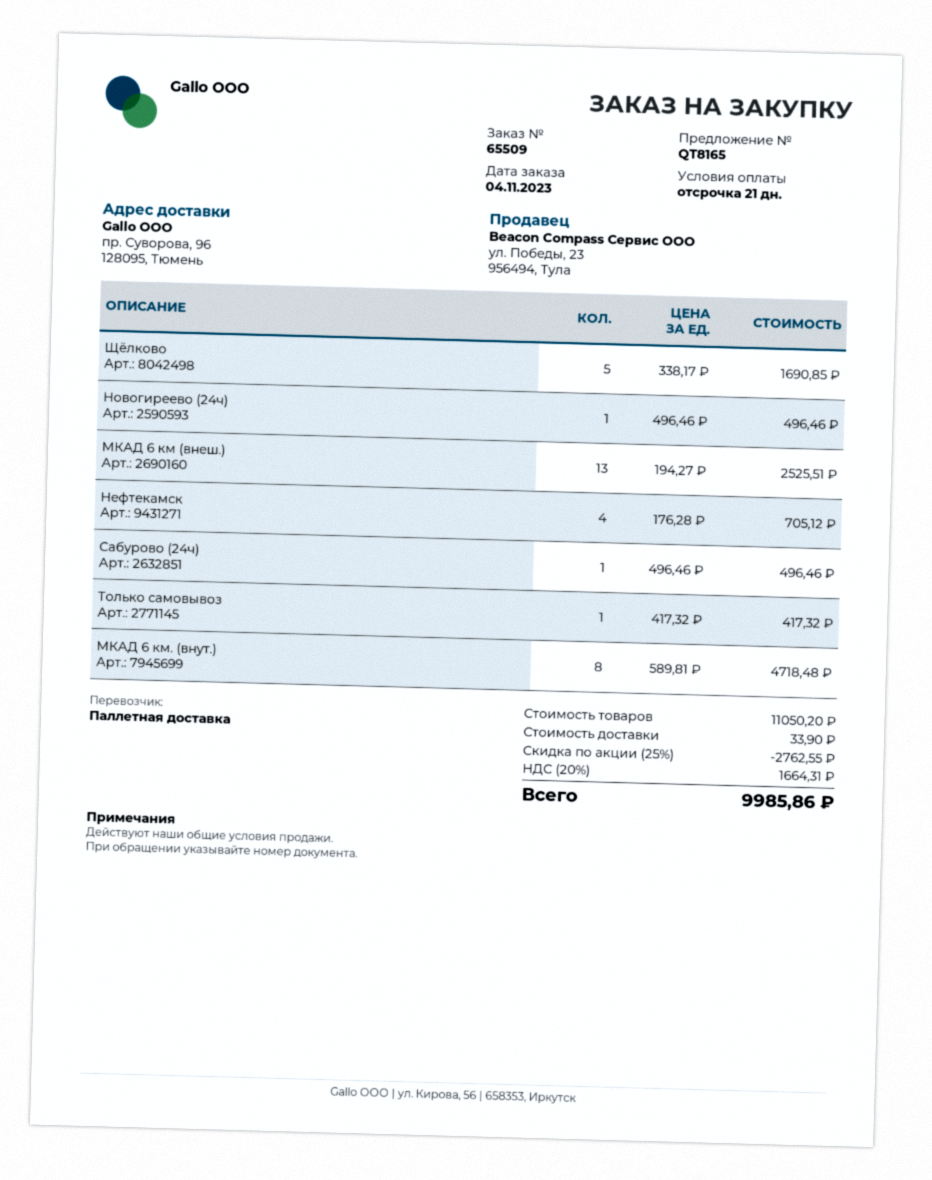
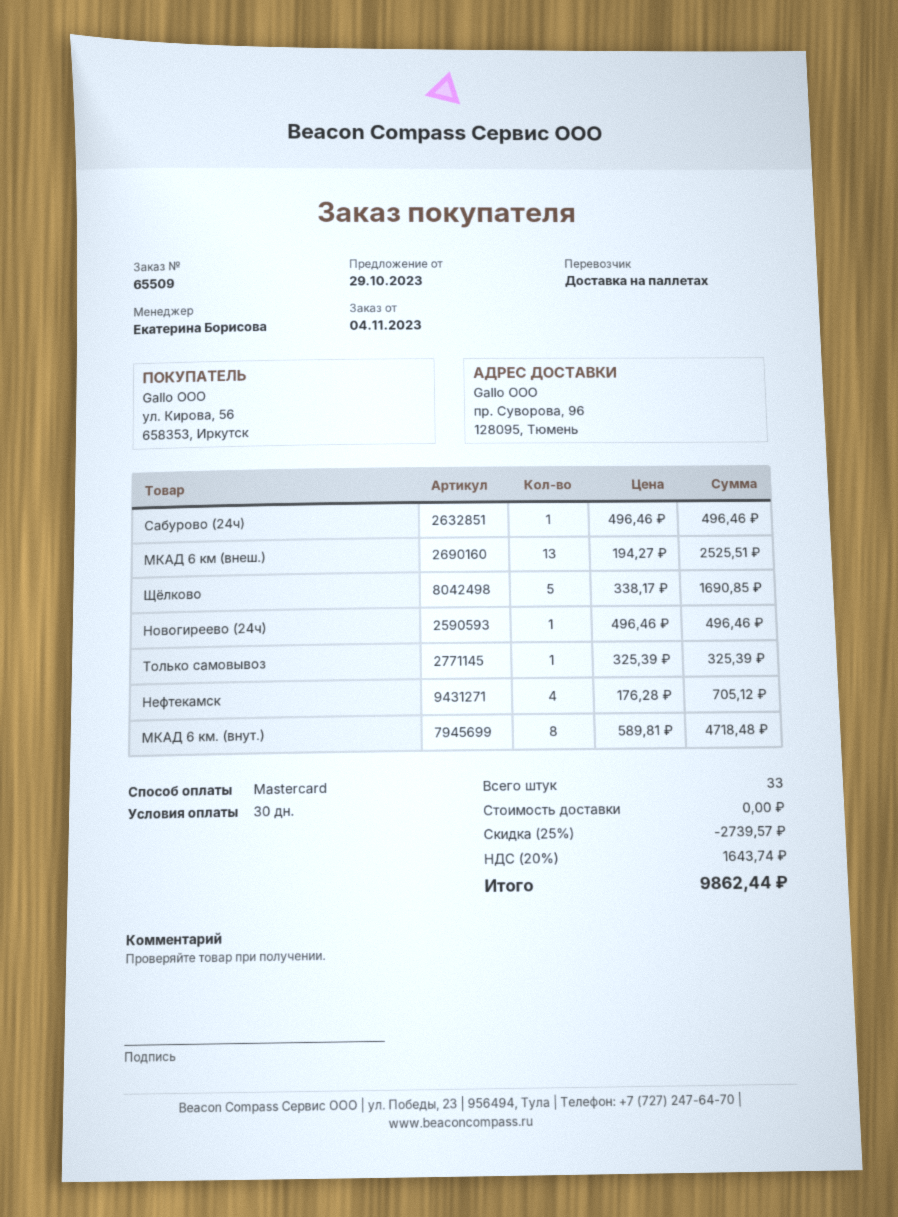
payment terms: 21 days -> 30 days
Только самовывоз: 1 x 417.32 = 417.32 -> 1 x 325.39 = 325.39
discount: 25% = 2762.55 -> 25% = 2739.57
shipping: 33.90 -> 0.00
tax: 20% = 1664.31 -> 20% = 1643.74
total: 9985.86 -> 9862.44

